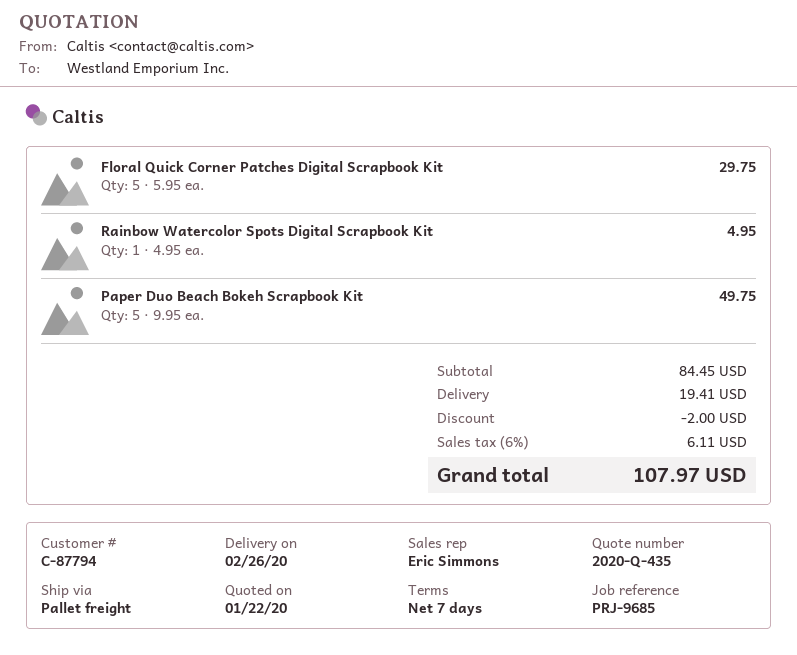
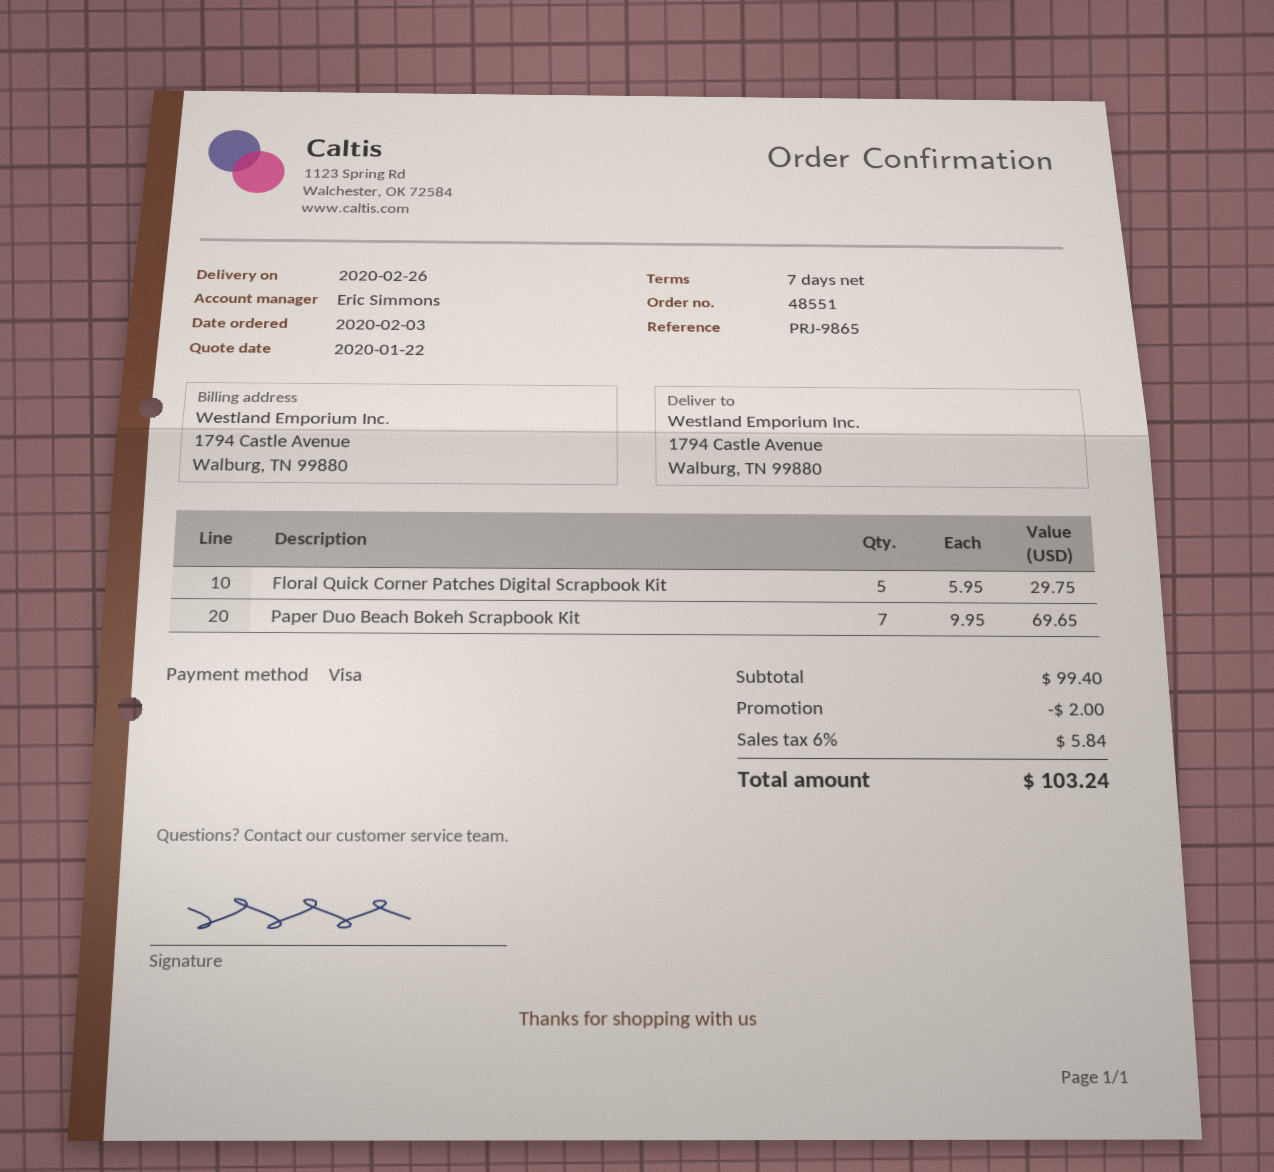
reference: PRJ-9685 -> PRJ-9865
Rainbow Watercolor Spots Digital Scrapbook Kit: 1 x 4.95 = 4.95 -> none
Paper Duo Beach Bokeh Scrapbook Kit: 5 x 9.95 = 49.75 -> 7 x 9.95 = 69.65
subtotal: 84.45 -> 99.40
shipping: 19.41 -> none
tax: 6% = 6.11 -> 6% = 5.84
total: 107.97 -> 103.24

